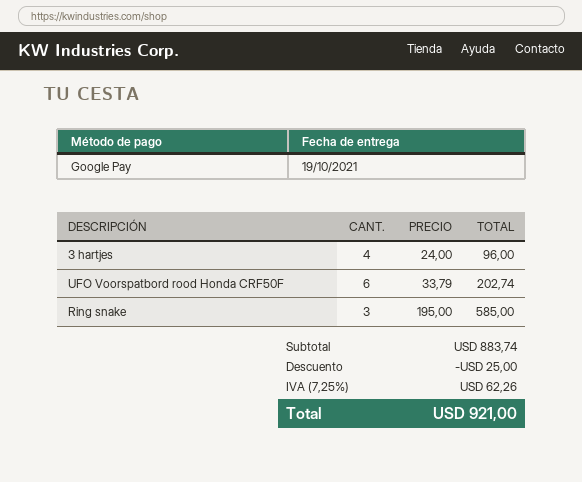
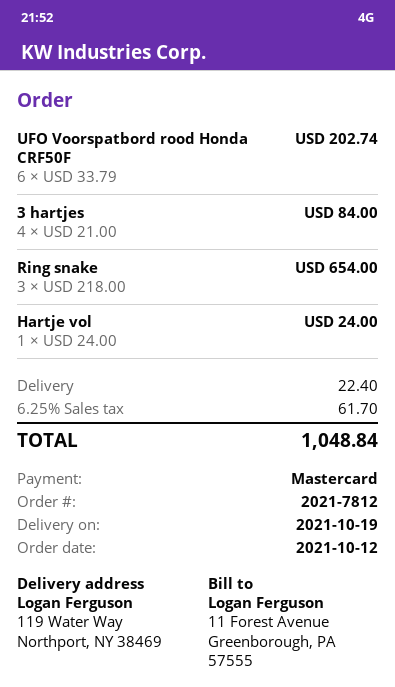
payment method: Google Pay -> Mastercard
3 hartjes: 4 x 24.00 = 96.00 -> 4 x 21.00 = 84.00
Ring snake: 3 x 195.00 = 585.00 -> 3 x 218.00 = 654.00
Hartje vol: none -> 1 x 24.00 = 24.00
discount: 25.00 -> none
shipping: none -> 22.40
tax: 7.25% = 62.26 -> 6.25% = 61.70
total: 921.00 -> 1048.84

